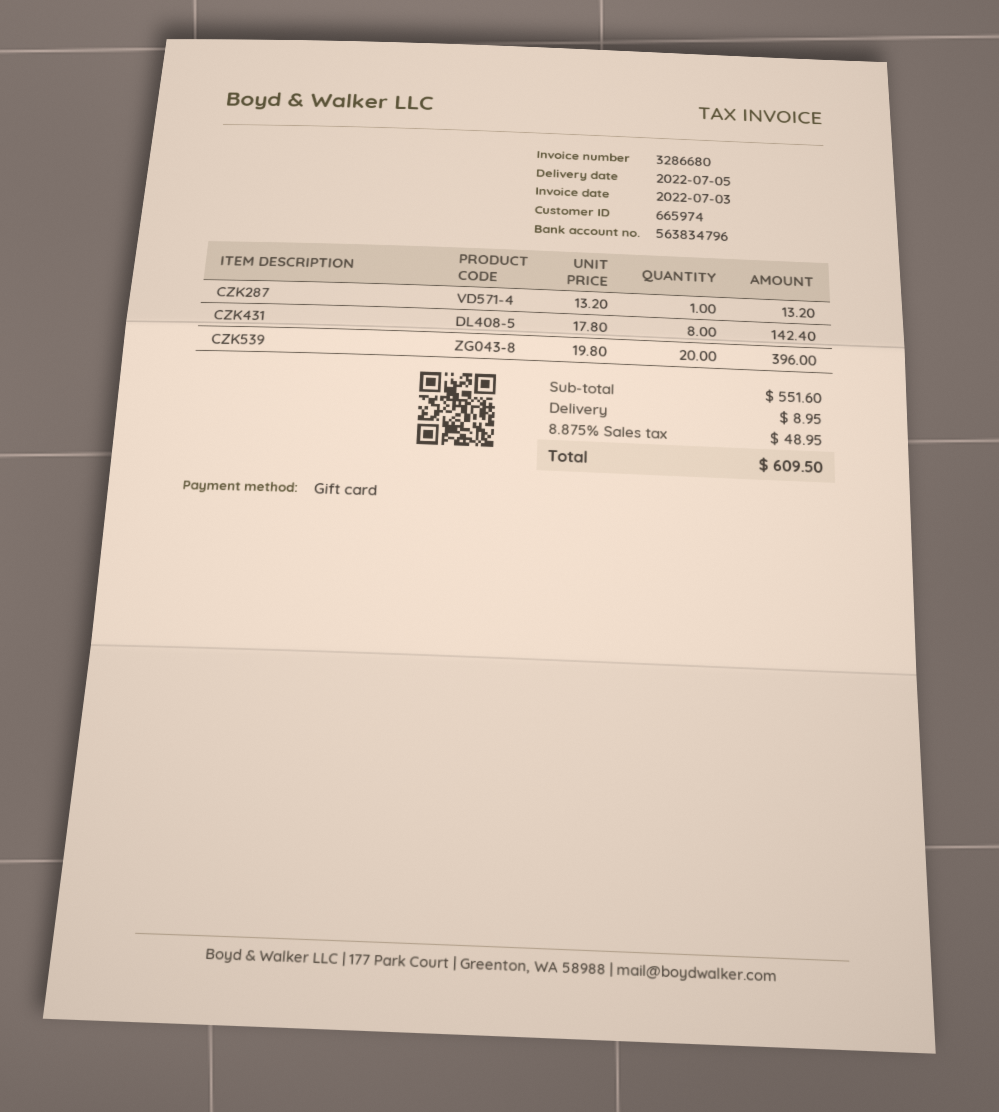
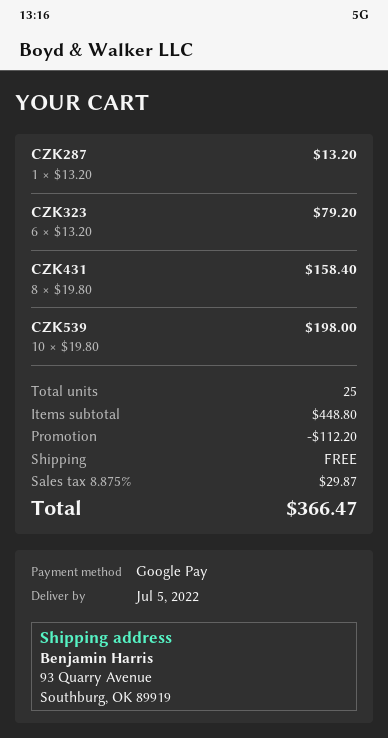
payment method: gift card -> Google Pay
CZK431: 8 x 17.80 = 142.40 -> 8 x 19.80 = 158.40
CZK539: 20 x 19.80 = 396.00 -> 10 x 19.80 = 198.00
CZK323: none -> 6 x 13.20 = 79.20
subtotal: 551.60 -> 448.80
discount: none -> 112.20
shipping: 8.95 -> 0.00
tax: 8.875% = 48.95 -> 8.875% = 29.87
total: 609.50 -> 366.47

